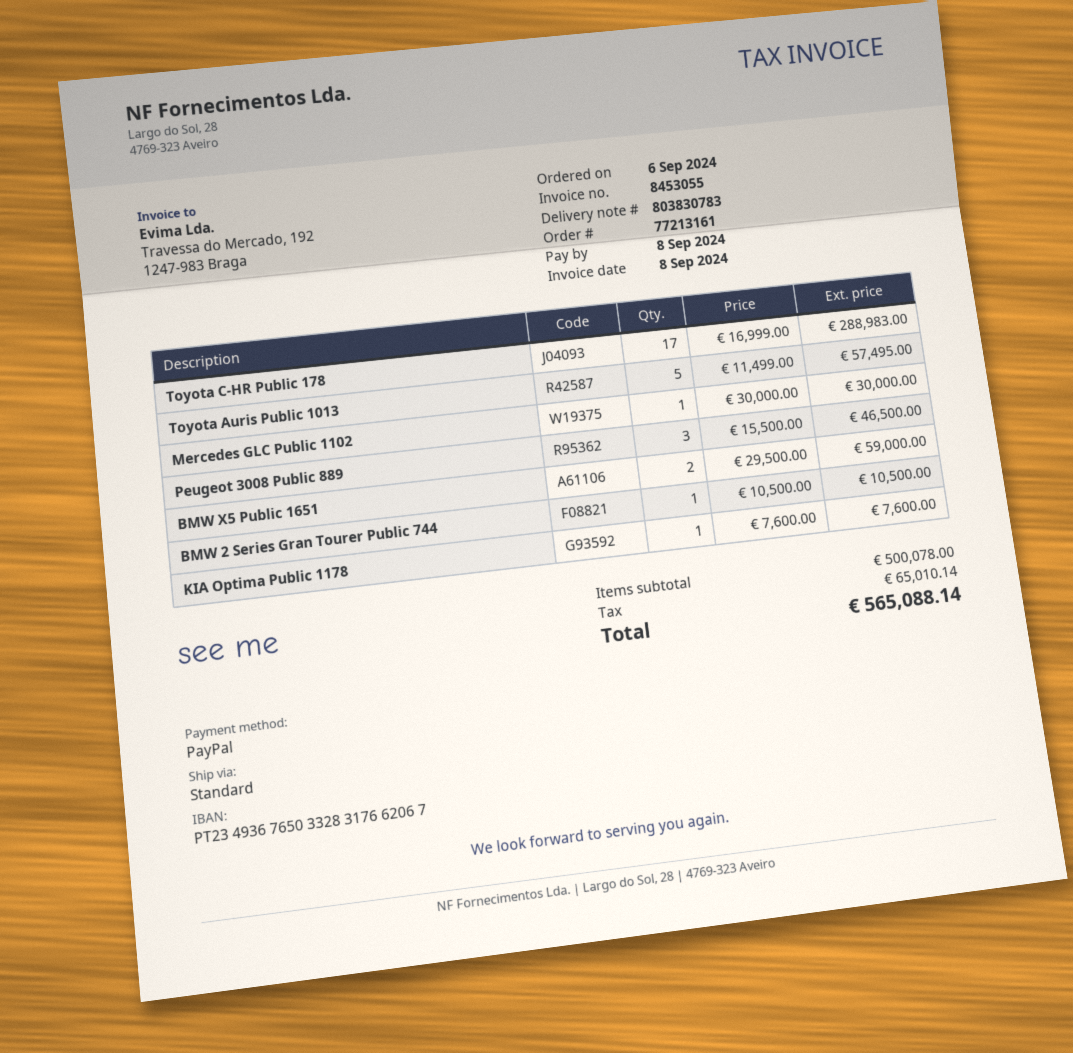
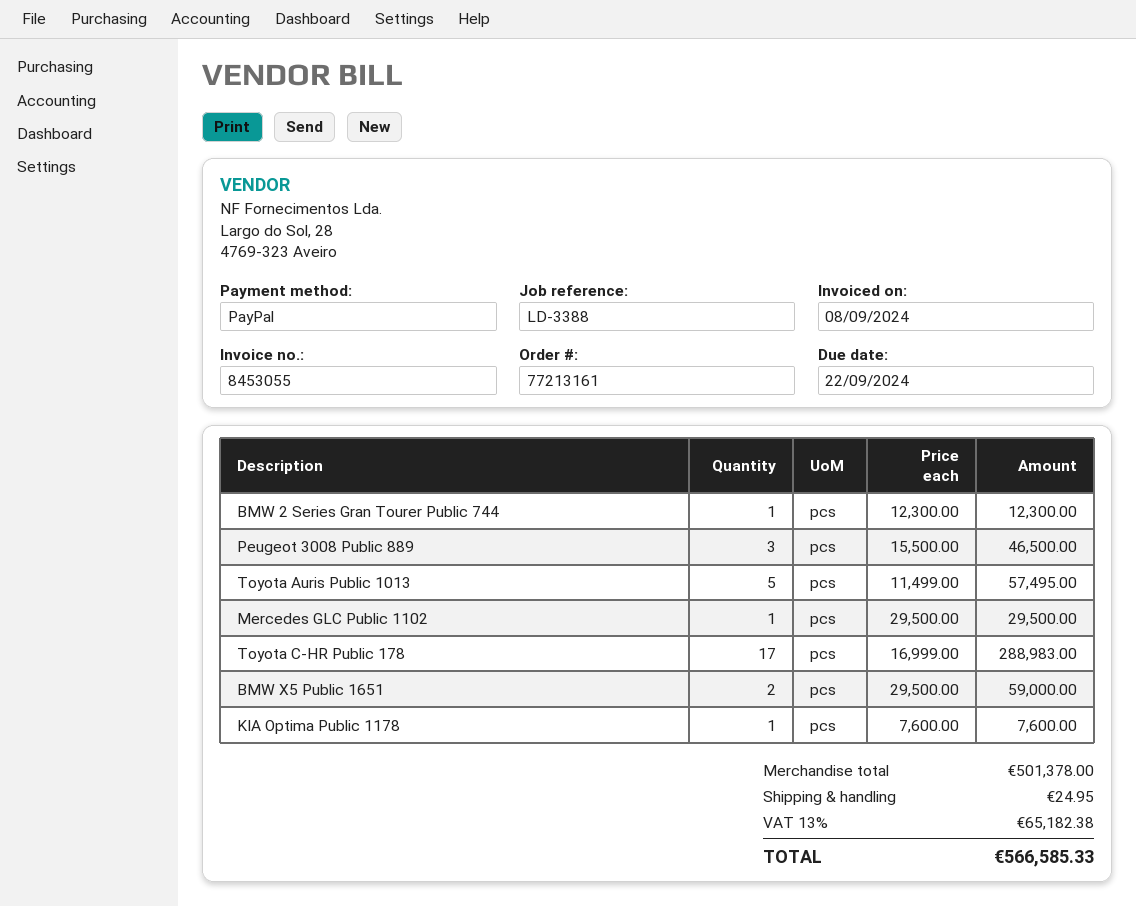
due date: 2024-09-08 -> 2024-09-22
Mercedes GLC Public 1102: 1 x 30000.00 = 30000.00 -> 1 x 29500.00 = 29500.00
BMW 2 Series Gran Tourer Public 744: 1 x 10500.00 = 10500.00 -> 1 x 12300.00 = 12300.00
subtotal: 500078.00 -> 501378.00
shipping: none -> 24.95
tax: 65010.14 -> 65182.38
total: 565088.14 -> 566585.33

